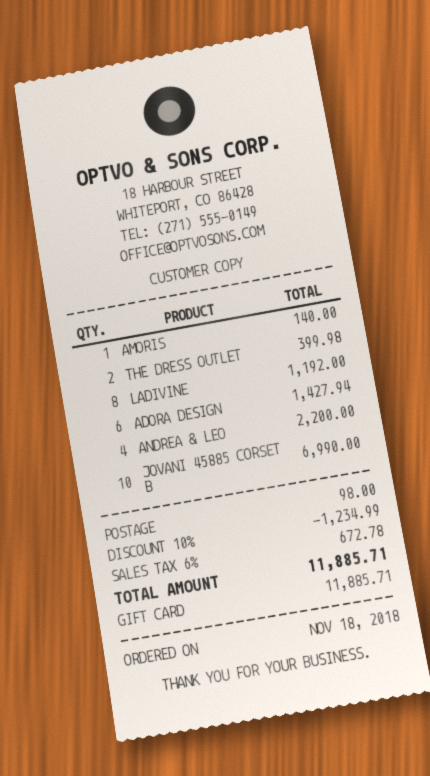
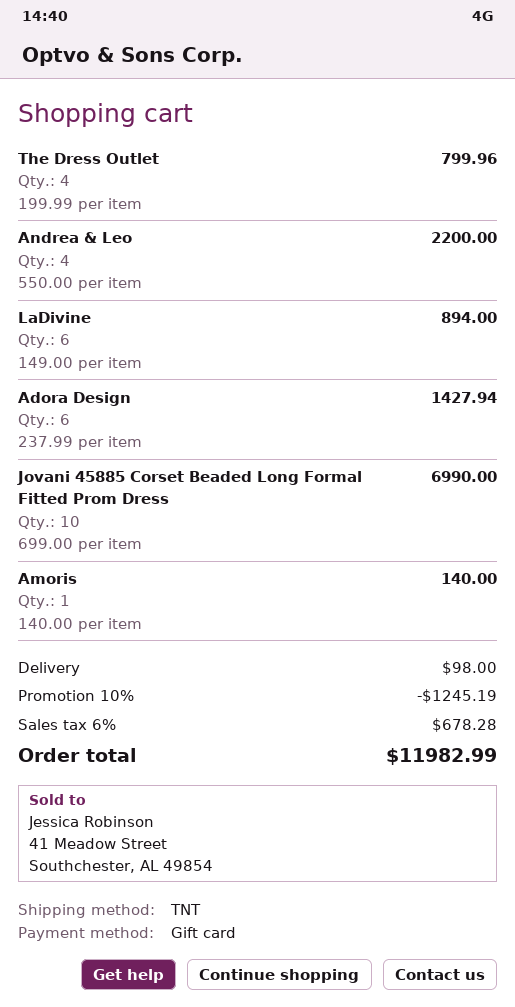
THE DRESS OUTLET: 2 for 399.98 -> 4 for 799.96
LADIVINE: 8 for 1192.00 -> 6 for 894.00
discount: 10% = 1234.99 -> 10% = 1245.19
tax: 6% = 672.78 -> 6% = 678.28
total: 11885.71 -> 11982.99

